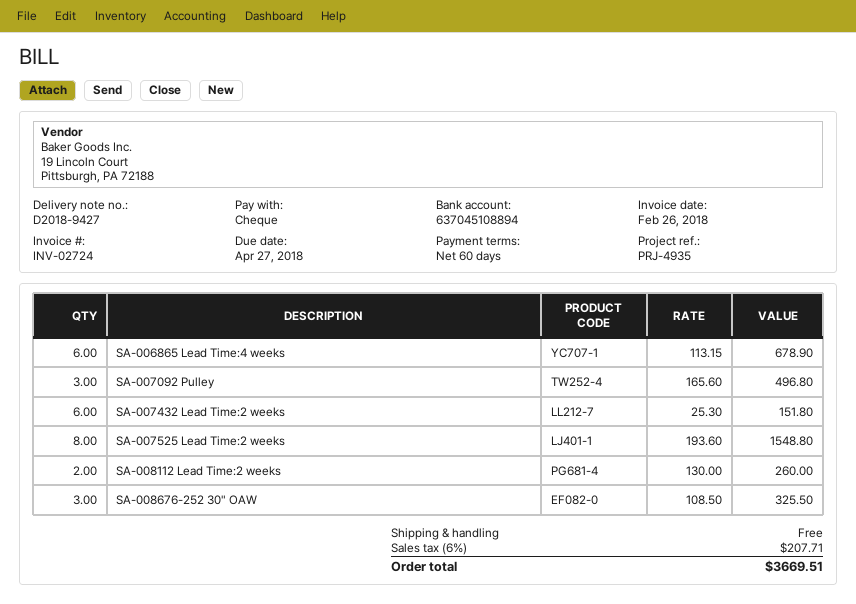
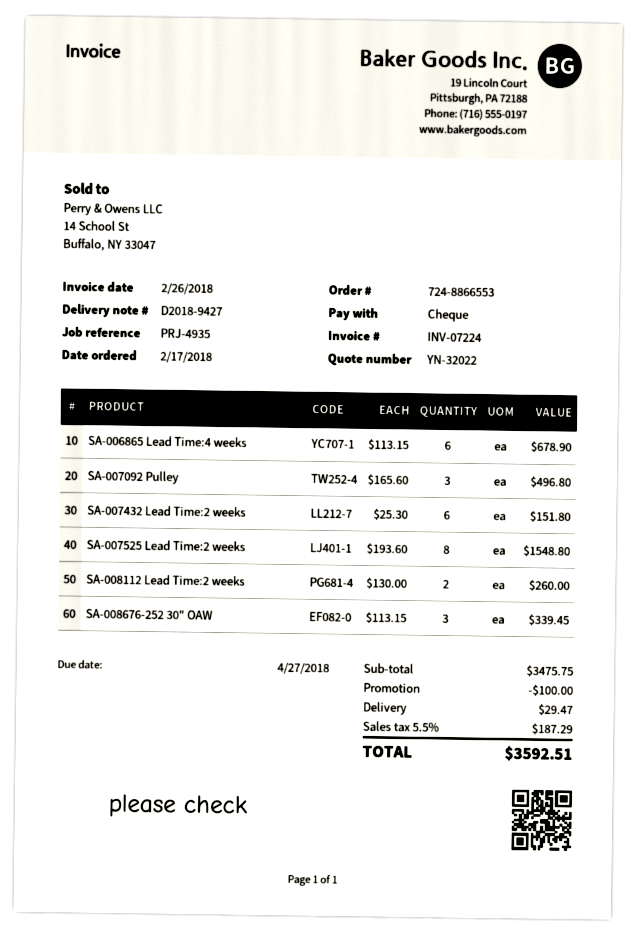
invoice number: INV-02724 -> INV-07224
SA-008676-252 30" OAW: 3 x 108.50 = 325.50 -> 3 x 113.15 = 339.45
discount: none -> 100.00
shipping: 0.00 -> 29.47
tax: 6% = 207.71 -> 5.5% = 187.29
total: 3669.51 -> 3592.51

